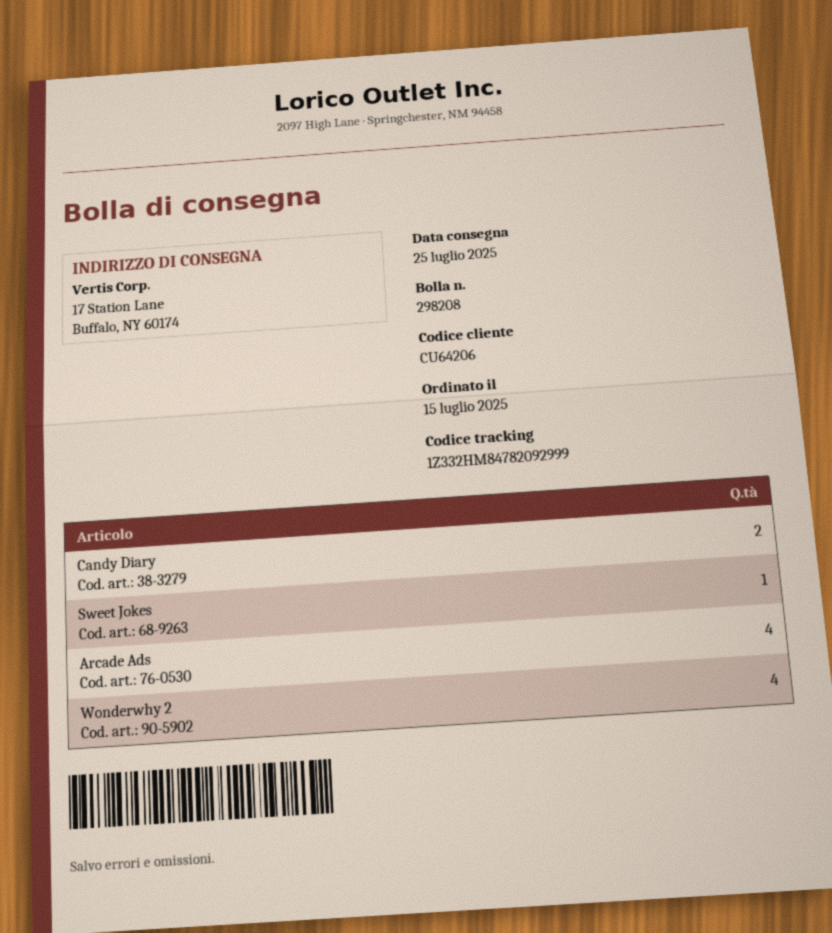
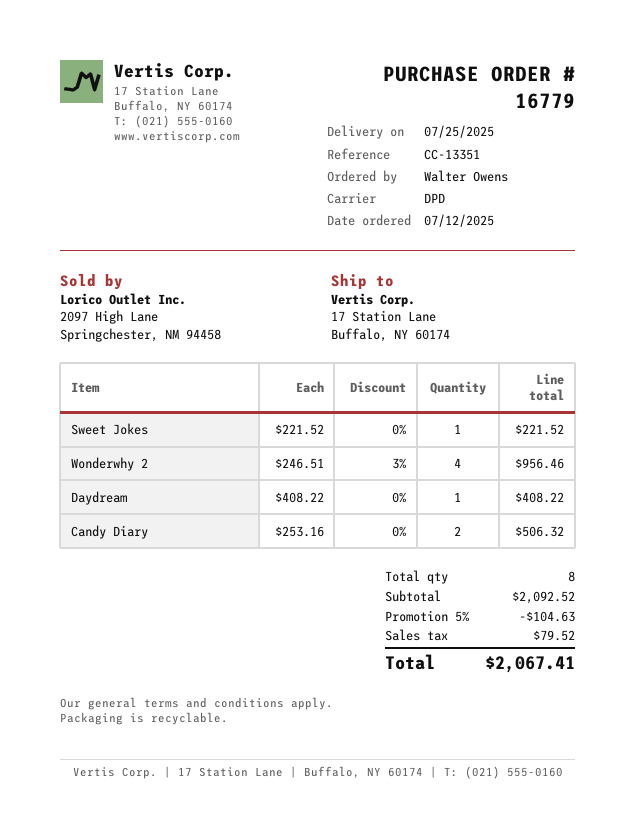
order date: 2025-07-15 -> 2025-07-12
Arcade Ads: 4 -> none
Daydream: none -> 1

